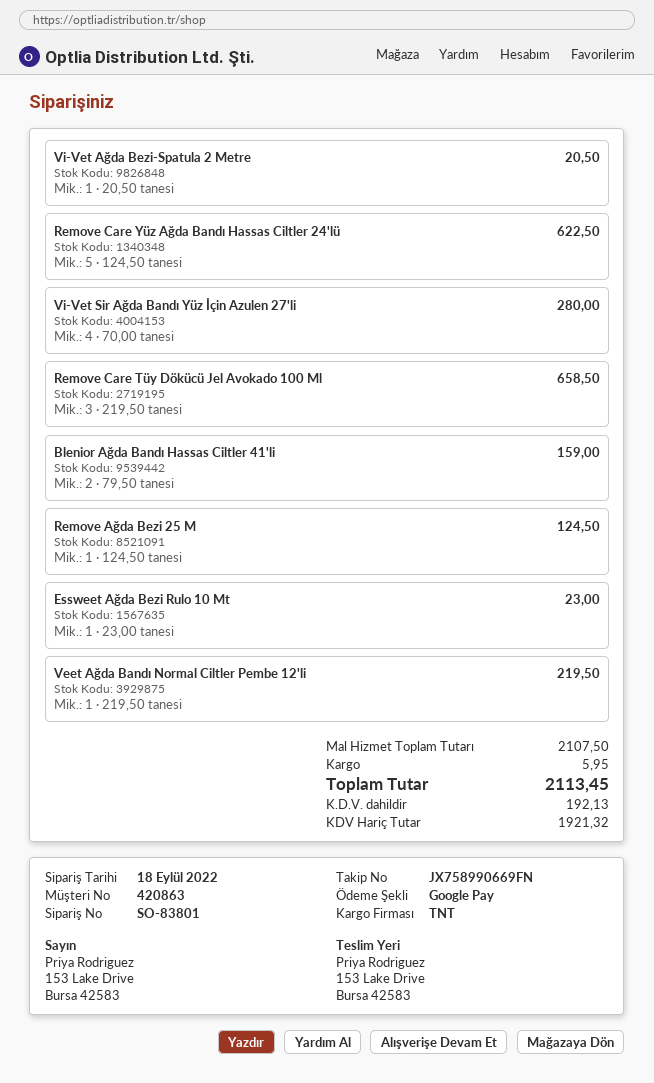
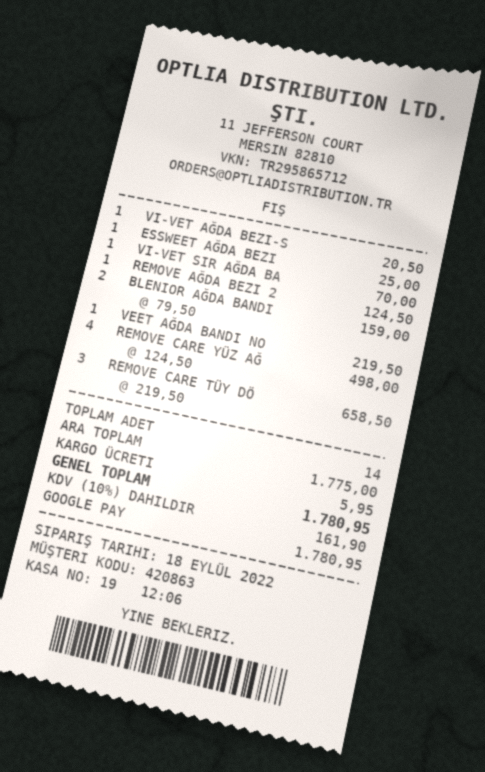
Remove Care Yüz Ağda Bandı Hassas Ciltler 24'lü: 5 x 124.50 = 622.50 -> 4 x 124.50 = 498.00
Vi-Vet Sir Ağda Bandı Yüz İçin Azulen 27'li: 4 x 70.00 = 280.00 -> 1 x 70.00 = 70.00
Essweet Ağda Bezi Rulo 10 Mt: 1 x 23.00 = 23.00 -> 1 x 25.00 = 25.00
subtotal: 2107.50 -> 1775.00
tax: 192.13 -> 161.90
total: 2113.45 -> 1780.95

